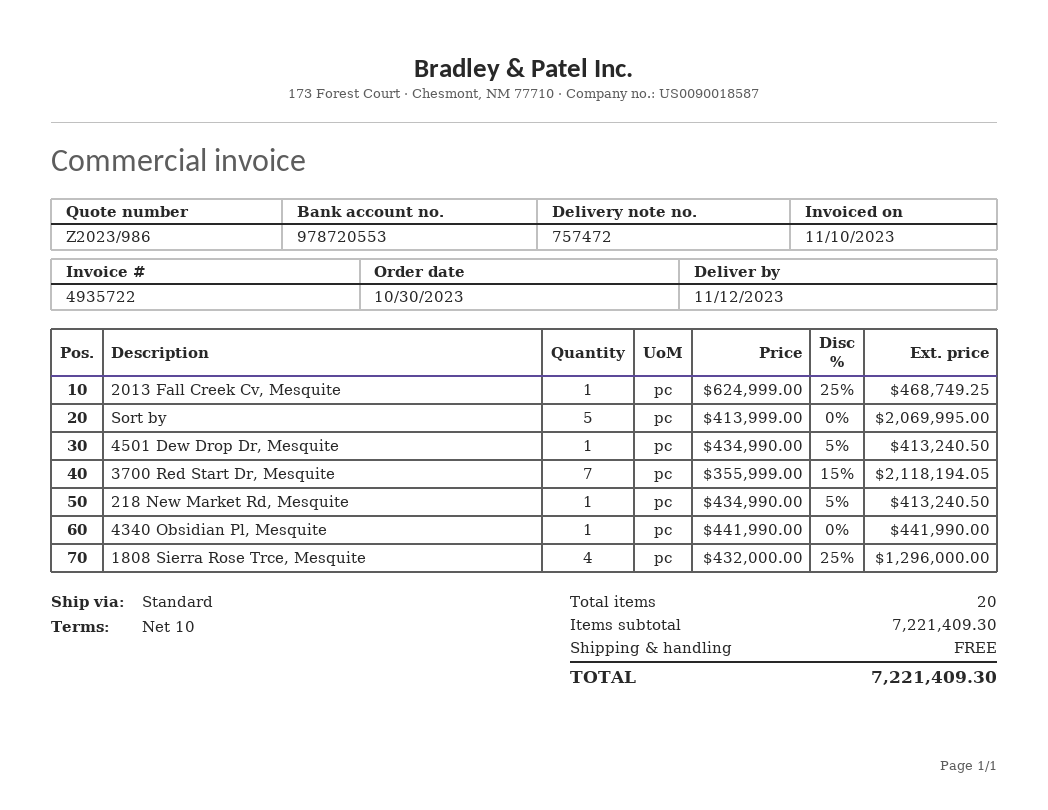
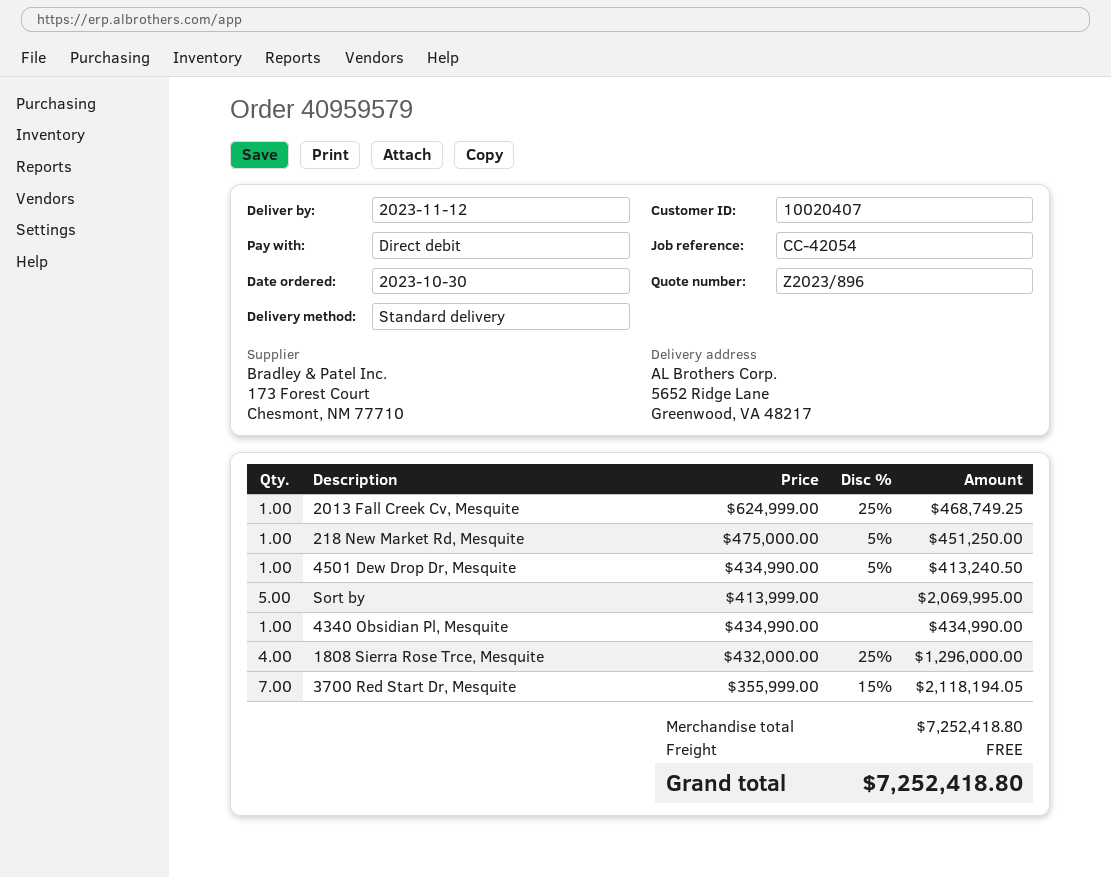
quote number: Z2023/986 -> Z2023/896
218 New Market Rd, Mesquite: 1 x 434990.00 - 5% = 413240.50 -> 1 x 475000.00 - 5% = 451250.00
4340 Obsidian Pl, Mesquite: 1 x 441990.00 = 441990.00 -> 1 x 434990.00 = 434990.00
subtotal: 7221409.30 -> 7252418.80
total: 7221409.30 -> 7252418.80

